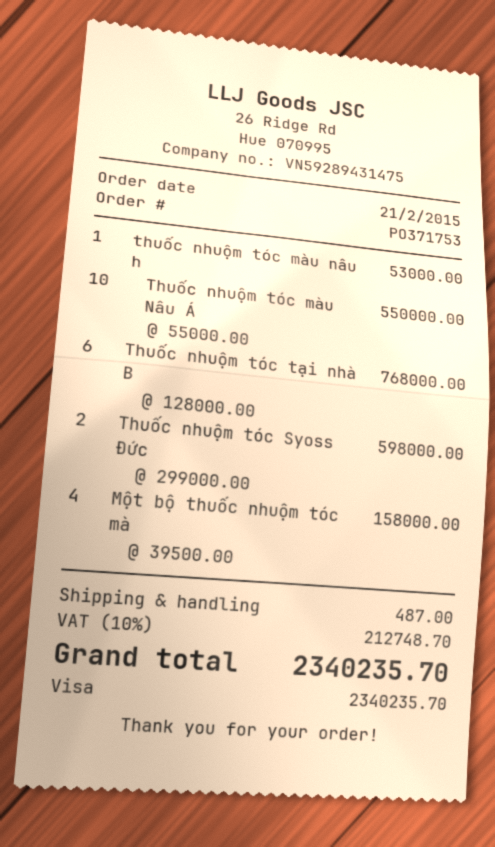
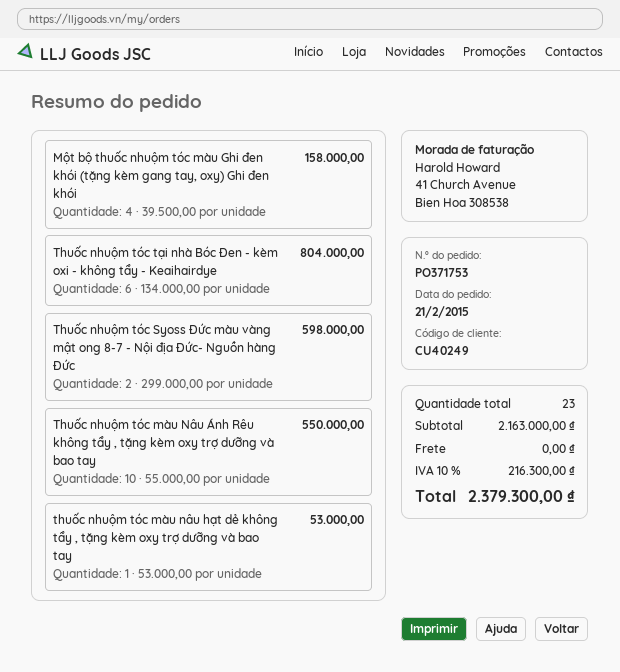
Thuốc nhuộm tóc tại nhà B: 6 x 128000.00 = 768000.00 -> 6 x 134000.00 = 804000.00
shipping: 487.00 -> 0.00
tax: 10% = 212748.70 -> 10% = 216300.00
total: 2340235.70 -> 2379300.00

